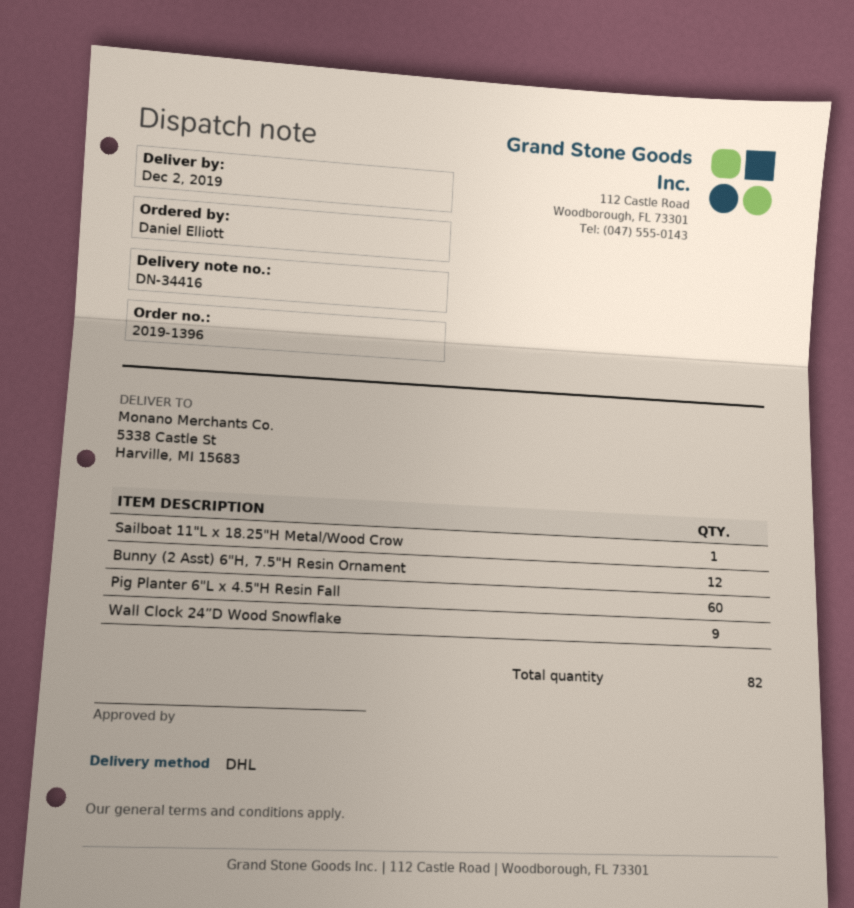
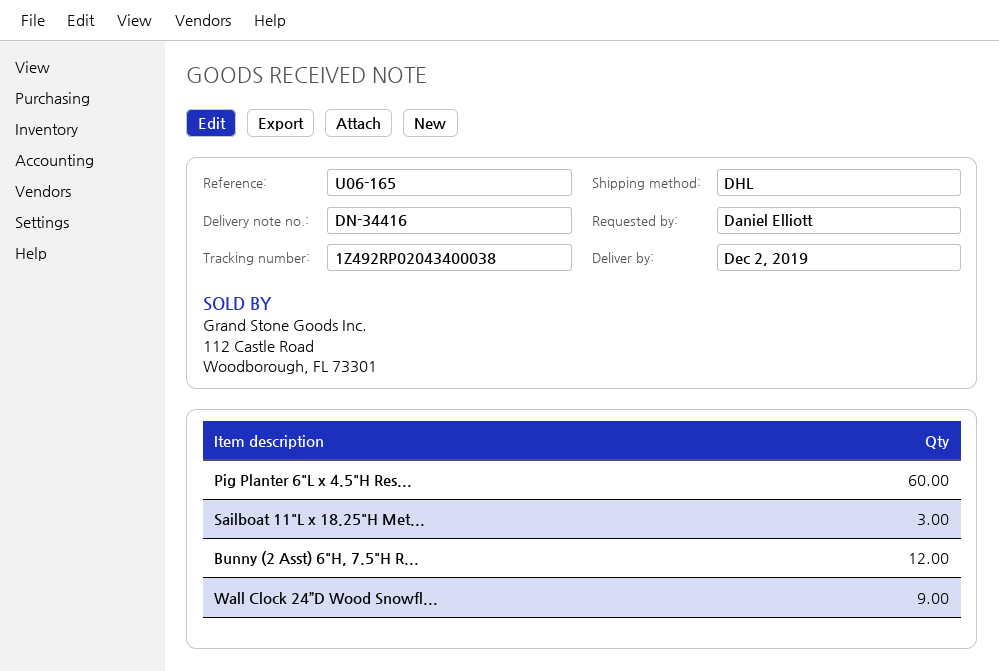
Sailboat 11"L x 18.25"H Metal/Wood Crow: 1 -> 3

